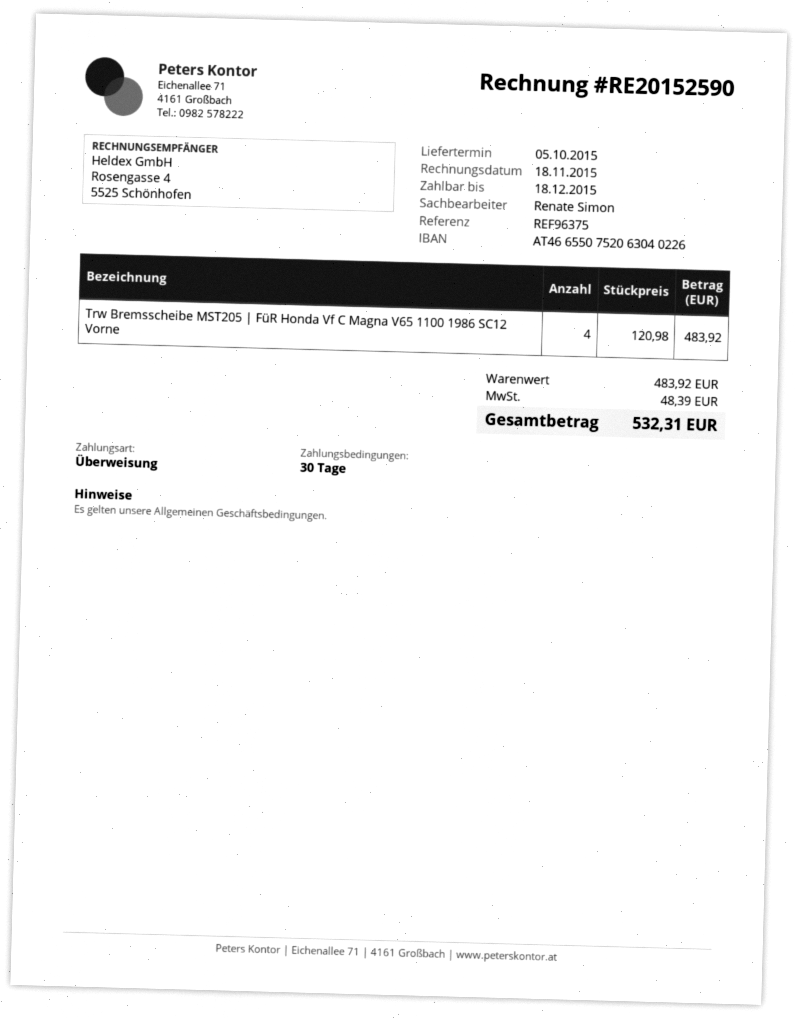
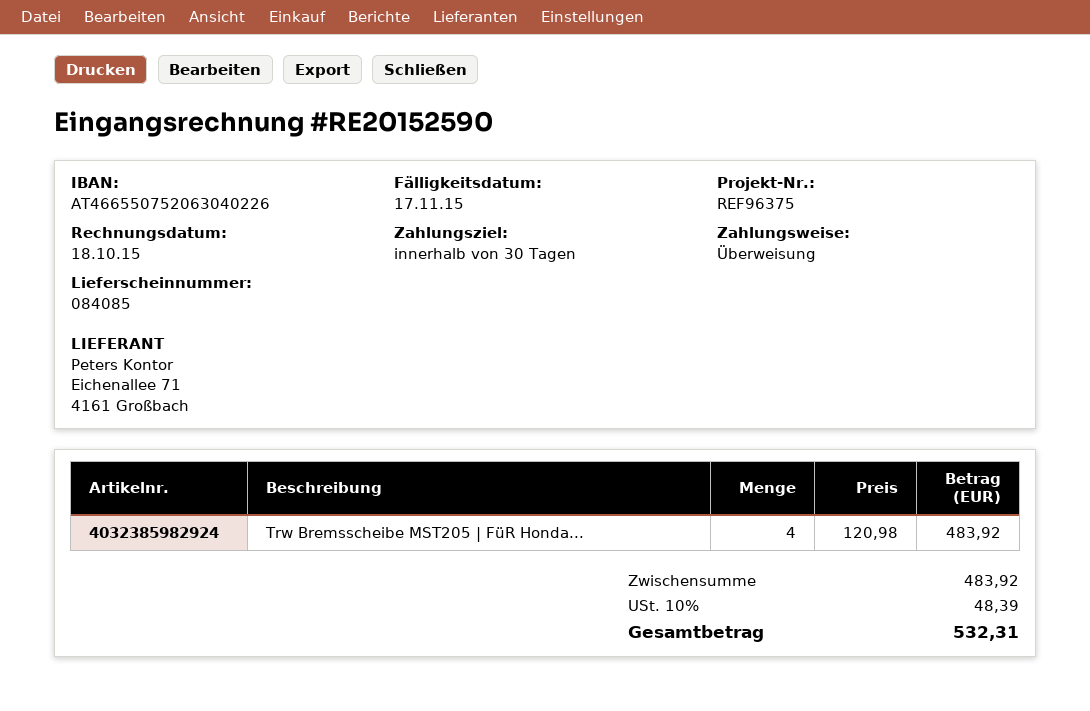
invoice date: 2015-11-18 -> 2015-10-18
due date: 2015-12-18 -> 2015-11-17

